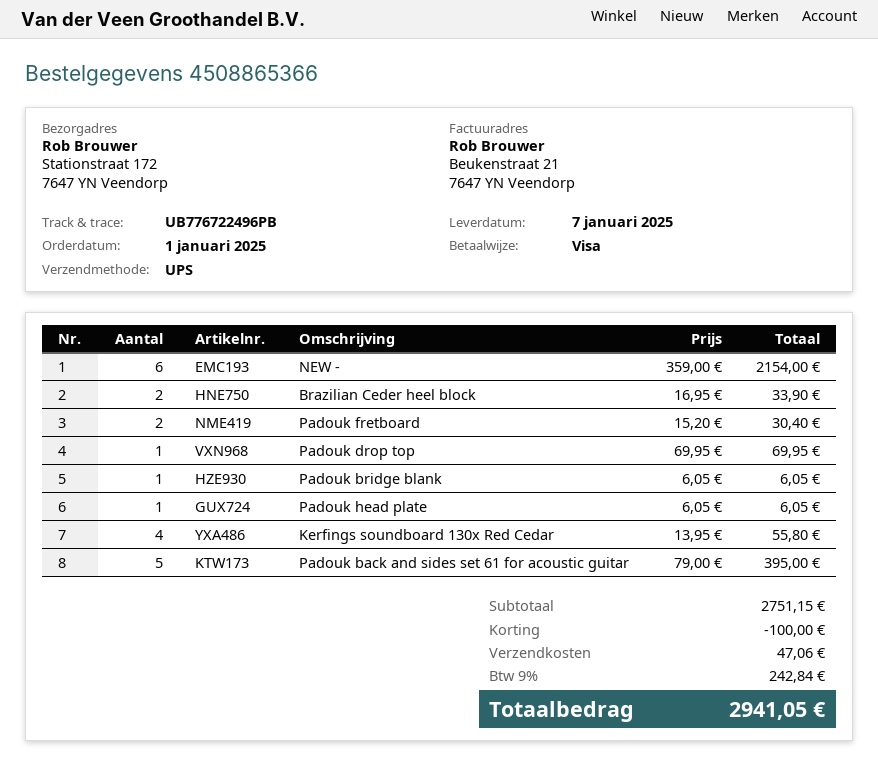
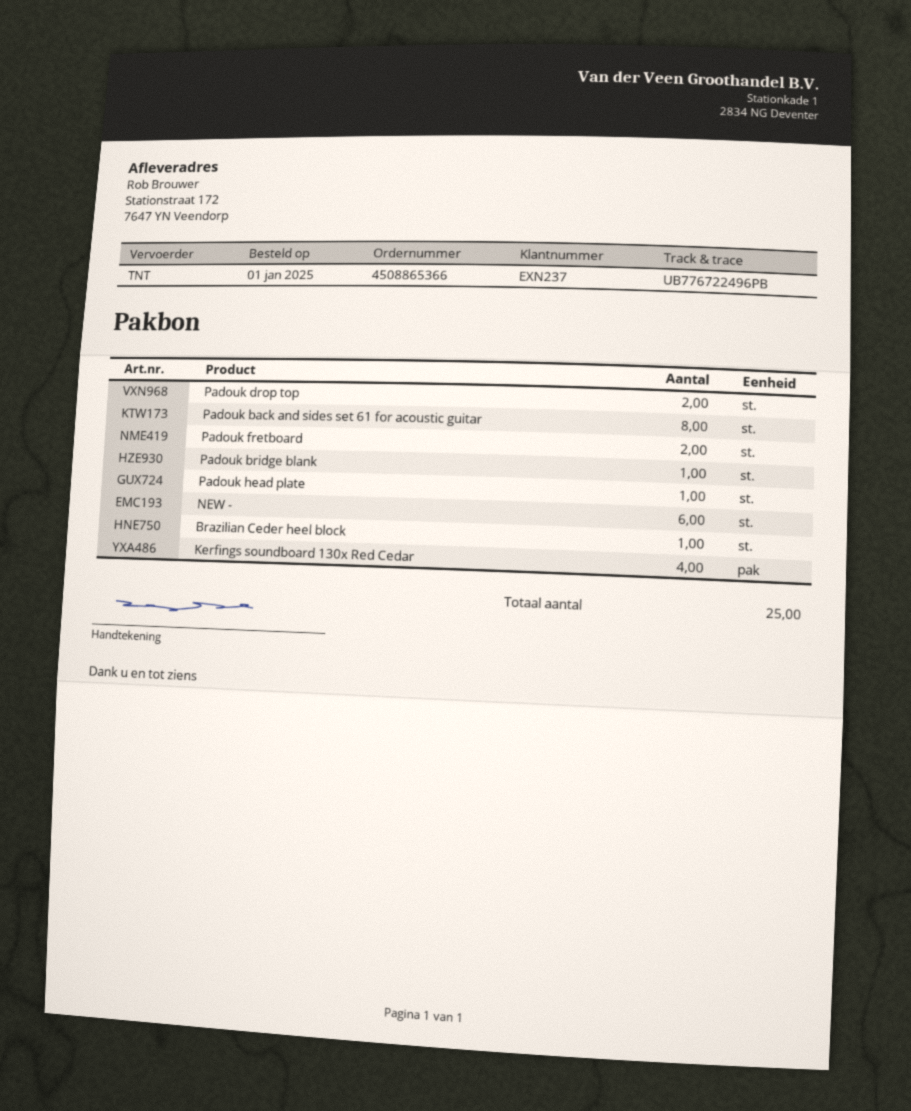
shipping method: UPS -> TNT
Brazilian Ceder heel block: 2 -> 1
Padouk drop top: 1 -> 2
Padouk back and sides set 61 for acoustic guitar: 5 -> 8

